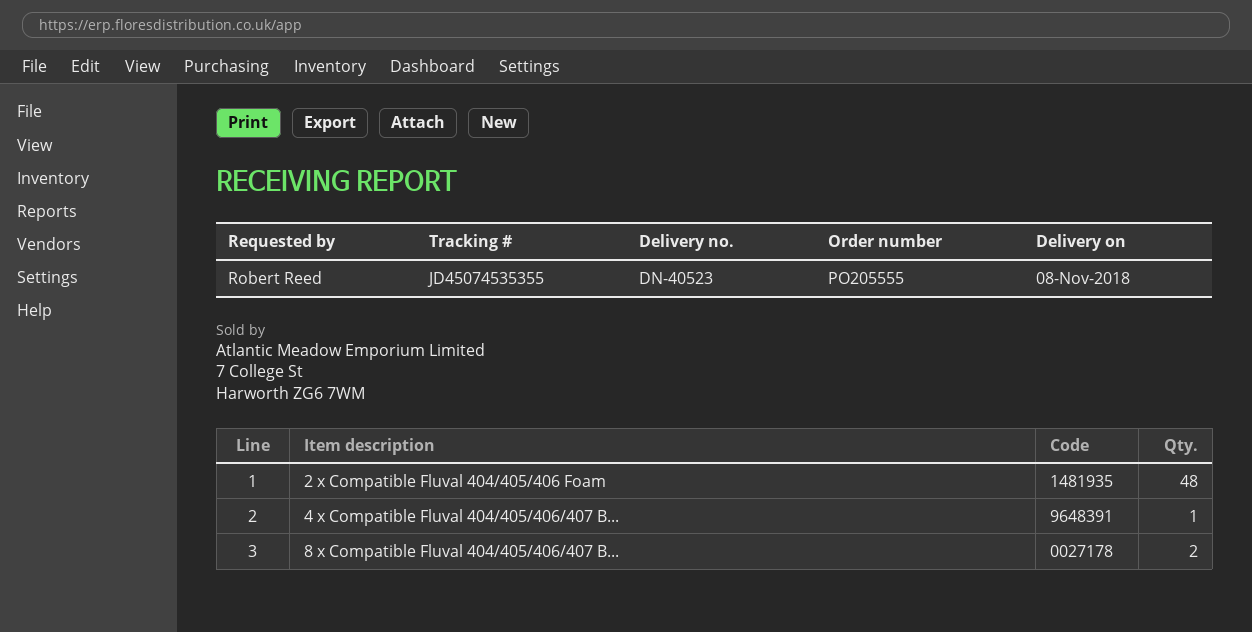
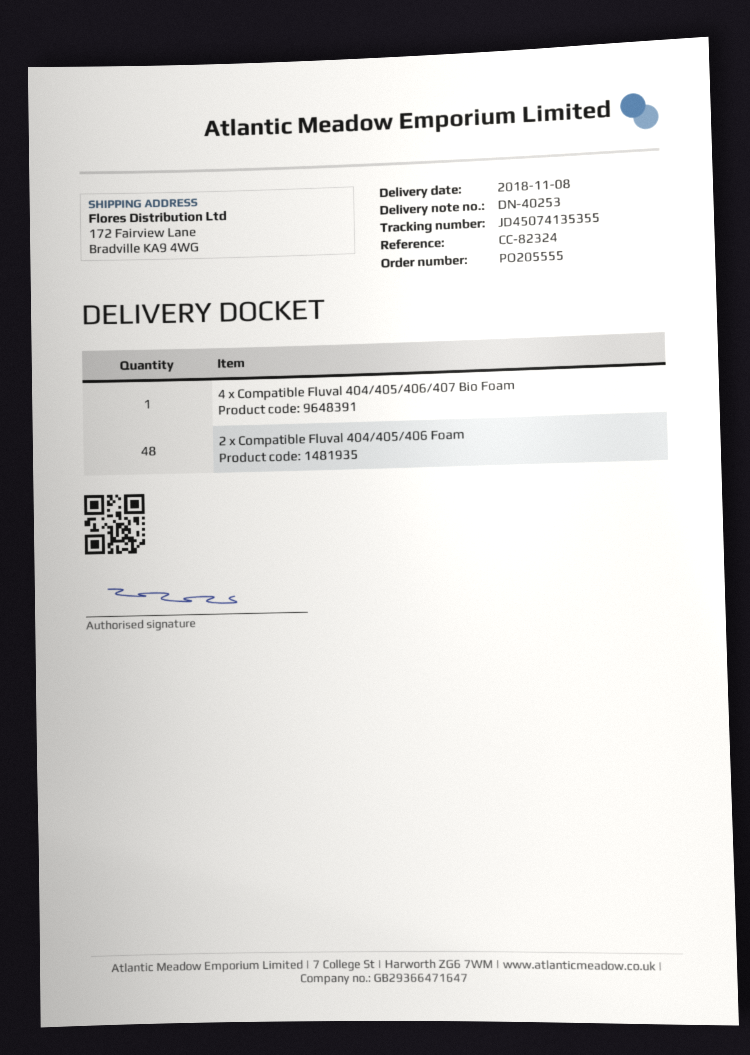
delivery note number: DN-40523 -> DN-40253
tracking number: JD45074535355 -> JD45074135355
8 x Compatible Fluval 404/405/406/407 B...: 2 -> none

